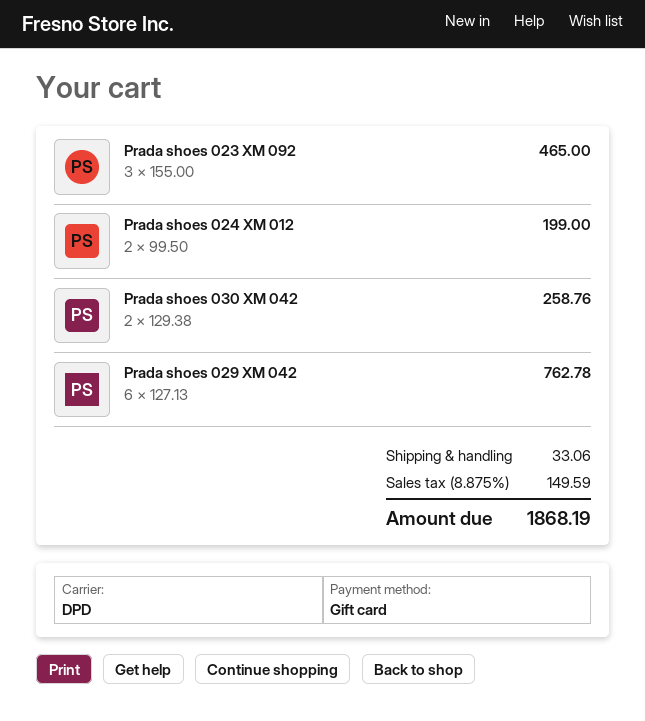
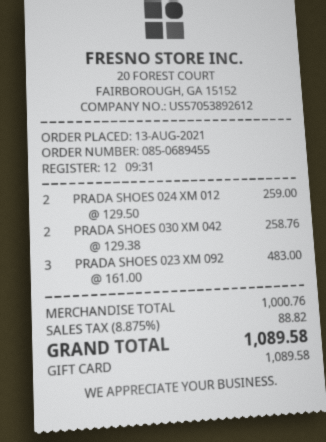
Prada shoes 023 XM 092: 3 x 155.00 = 465.00 -> 3 x 161.00 = 483.00
Prada shoes 024 XM 012: 2 x 99.50 = 199.00 -> 2 x 129.50 = 259.00
Prada shoes 029 XM 042: 6 x 127.13 = 762.78 -> none
shipping: 33.06 -> none
tax: 8.875% = 149.59 -> 8.875% = 88.82
total: 1868.19 -> 1089.58

